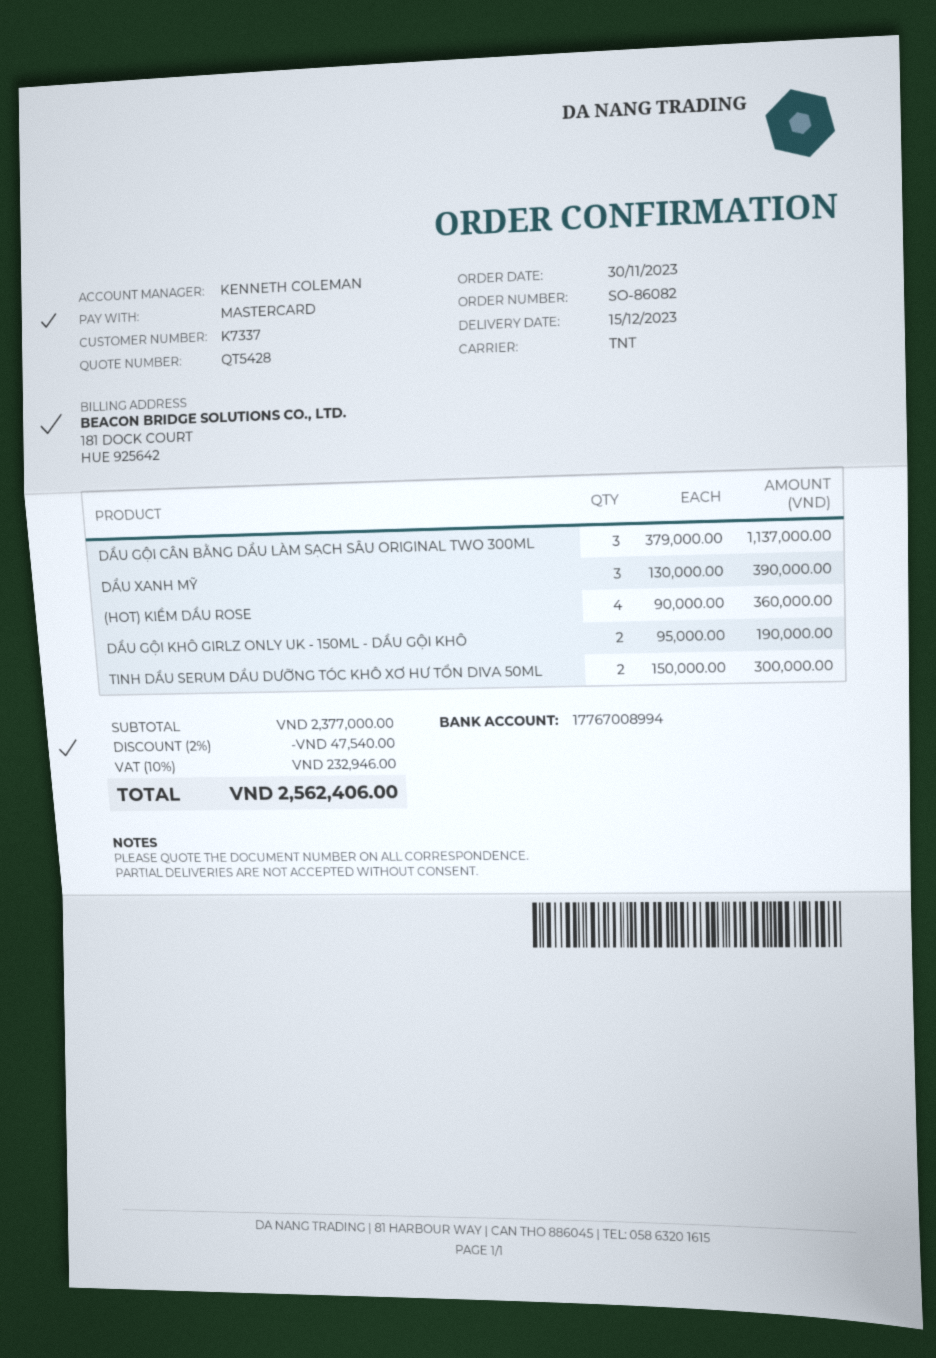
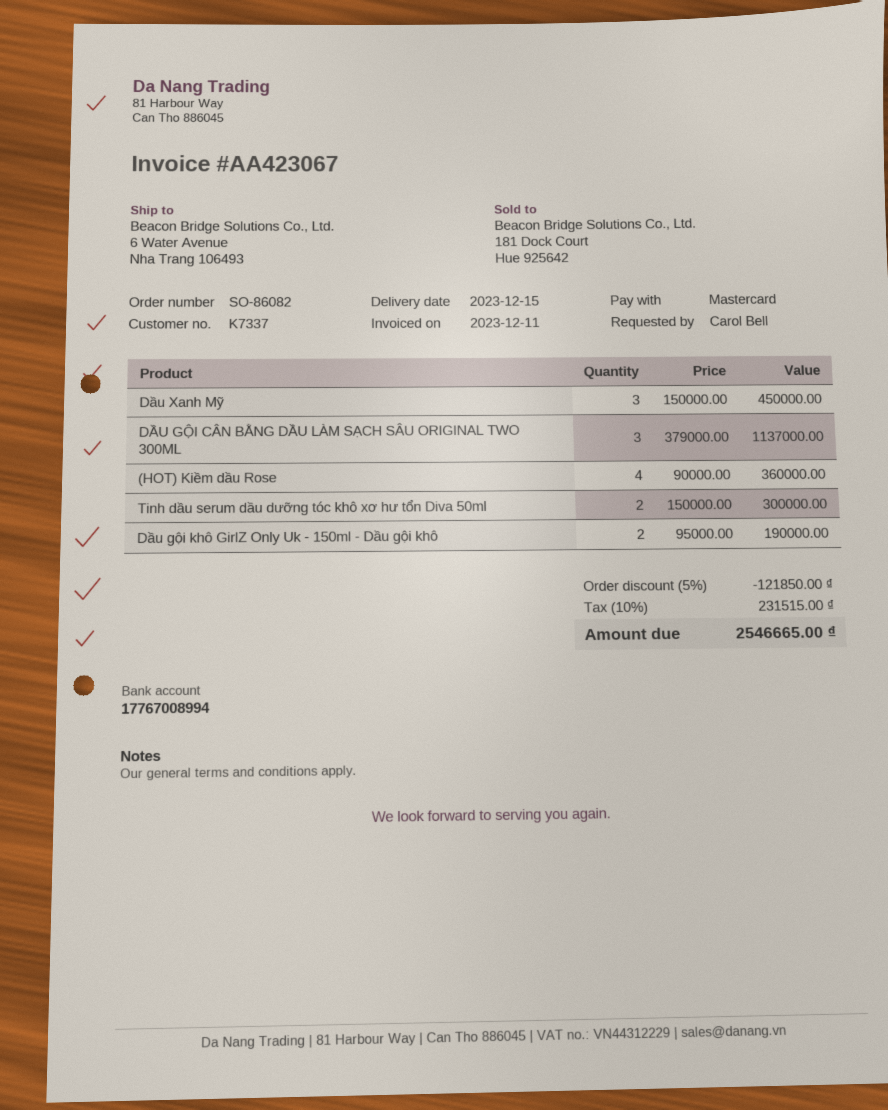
DẦU XANH MỸ: 3 x 130000.00 = 390000.00 -> 3 x 150000.00 = 450000.00
discount: 2% = 47540.00 -> 5% = 121850.00
tax: 10% = 232946.00 -> 10% = 231515.00
total: 2562406.00 -> 2546665.00

